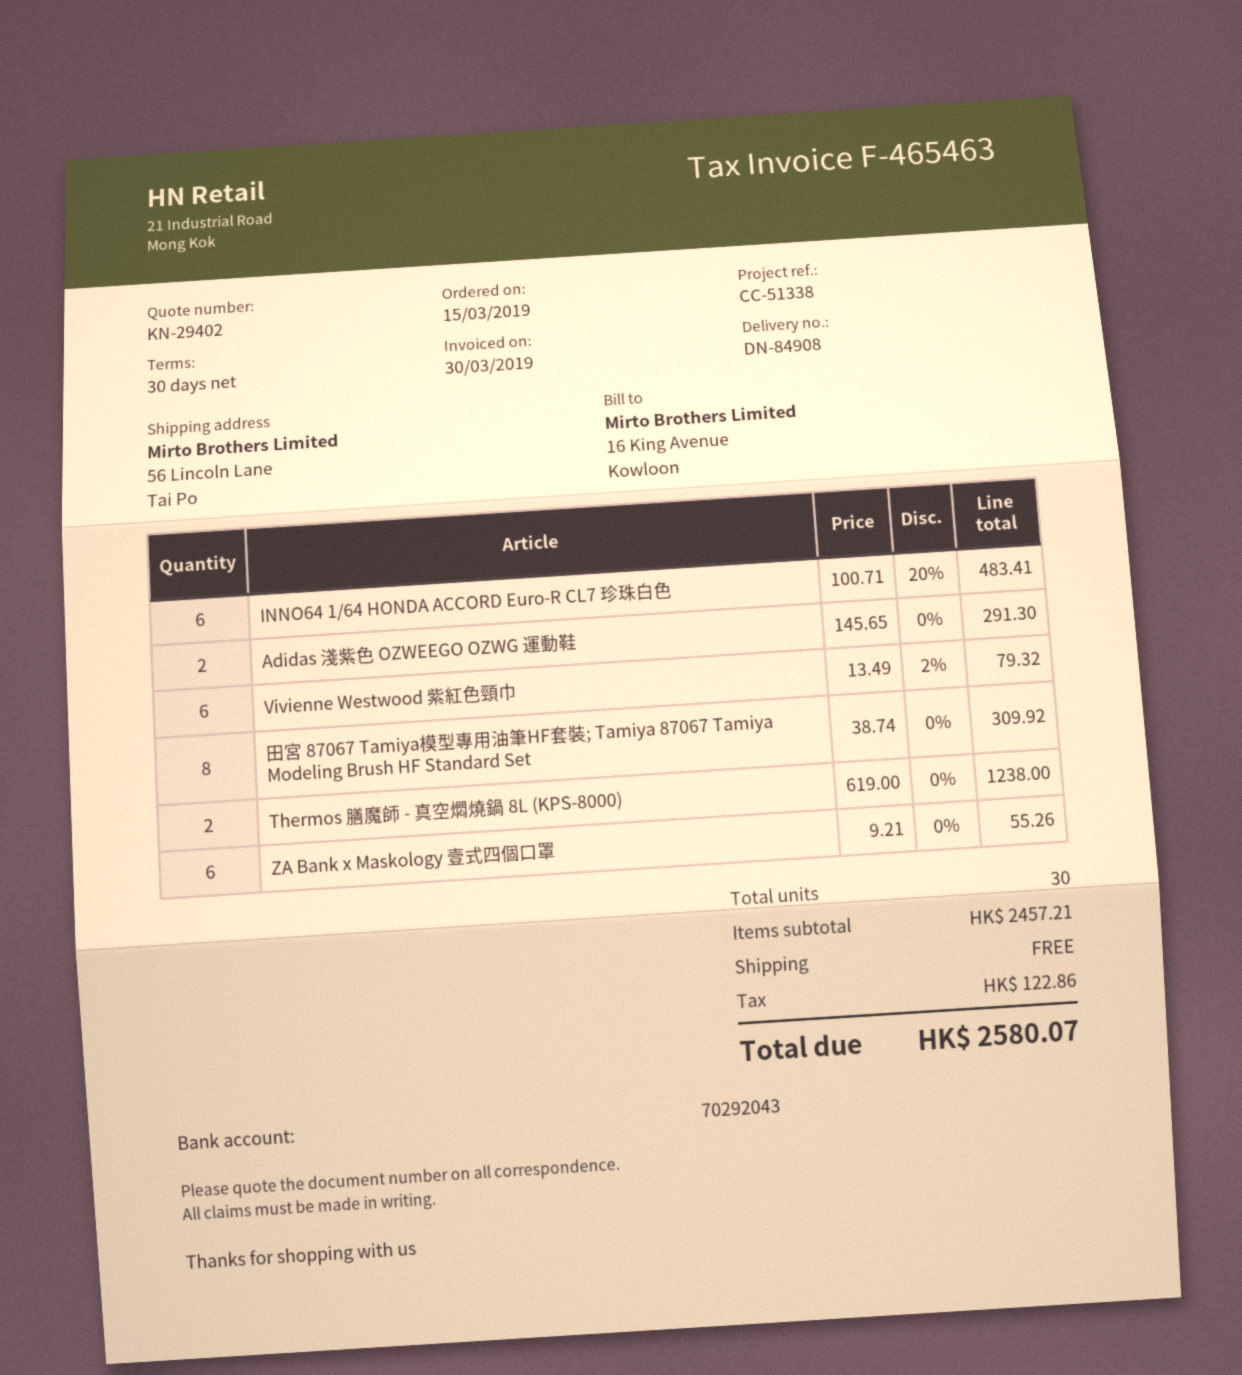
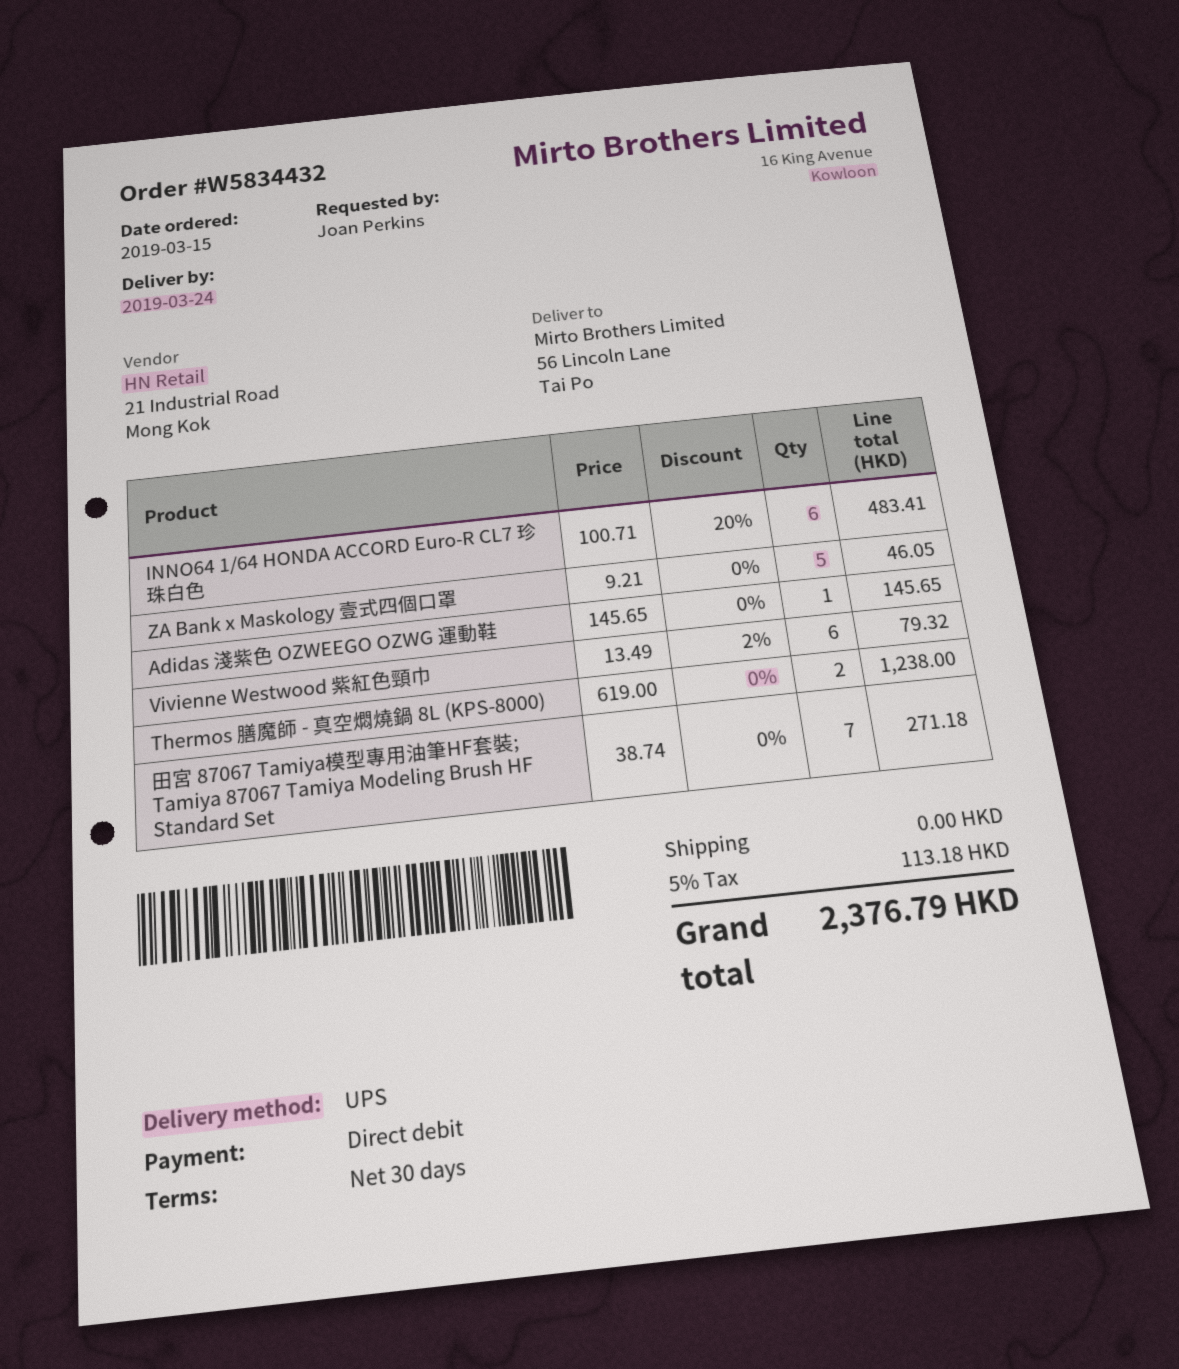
Adidas 淺紫色 OZWEEGO OZWG 運動鞋: 2 x 145.65 = 291.30 -> 1 x 145.65 = 145.65
田宮 87067 Tamiya模型專用油筆HF套裝; Tamiya 87067 Tamiya Modeling Brush HF Standard Set: 8 x 38.74 = 309.92 -> 7 x 38.74 = 271.18
ZA Bank x Maskology 壹式四個口罩: 6 x 9.21 = 55.26 -> 5 x 9.21 = 46.05
tax: 122.86 -> 113.18
total: 2580.07 -> 2376.79

